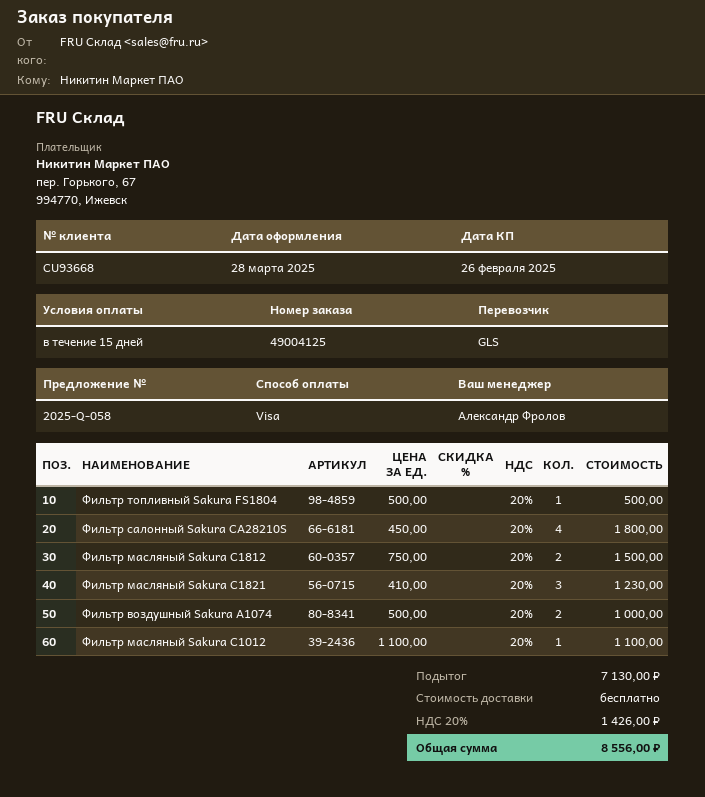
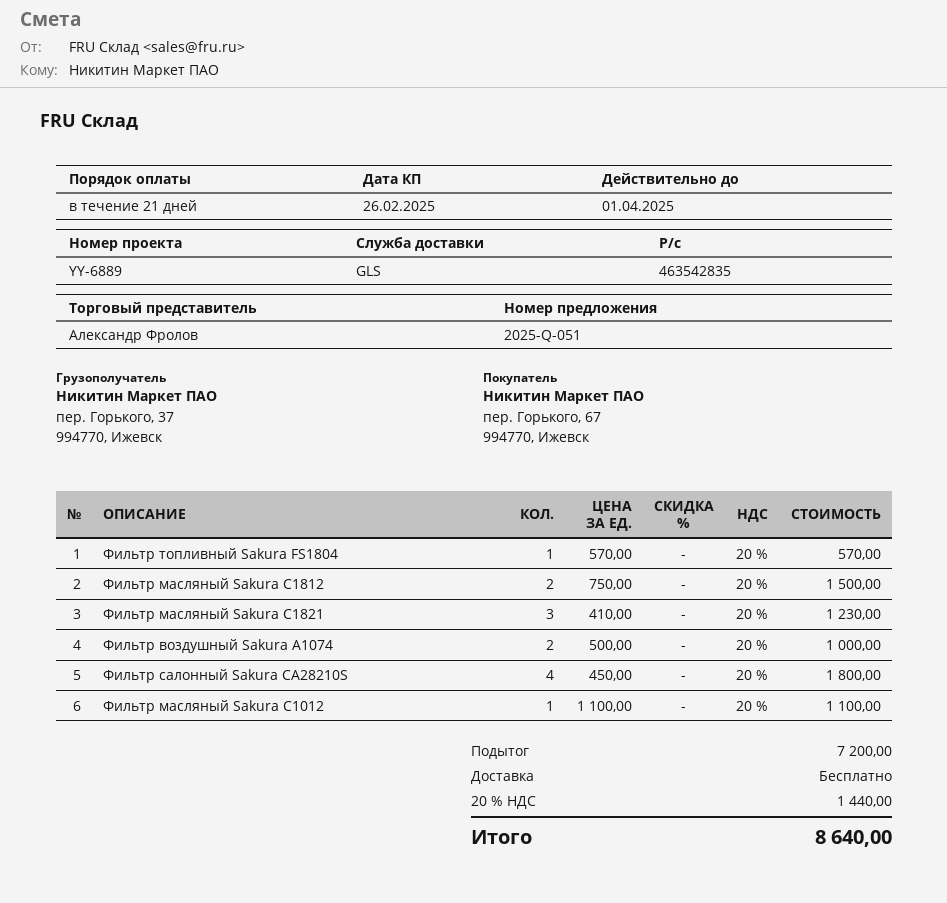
quote number: 2025-Q-058 -> 2025-Q-051
payment terms: 15 days -> 21 days
Фильтр топливный Sakura FS1804: 1 x 500.00 = 500.00 -> 1 x 570.00 = 570.00
subtotal: 7130.00 -> 7200.00
tax: 20% = 1426.00 -> 20% = 1440.00
total: 8556.00 -> 8640.00

